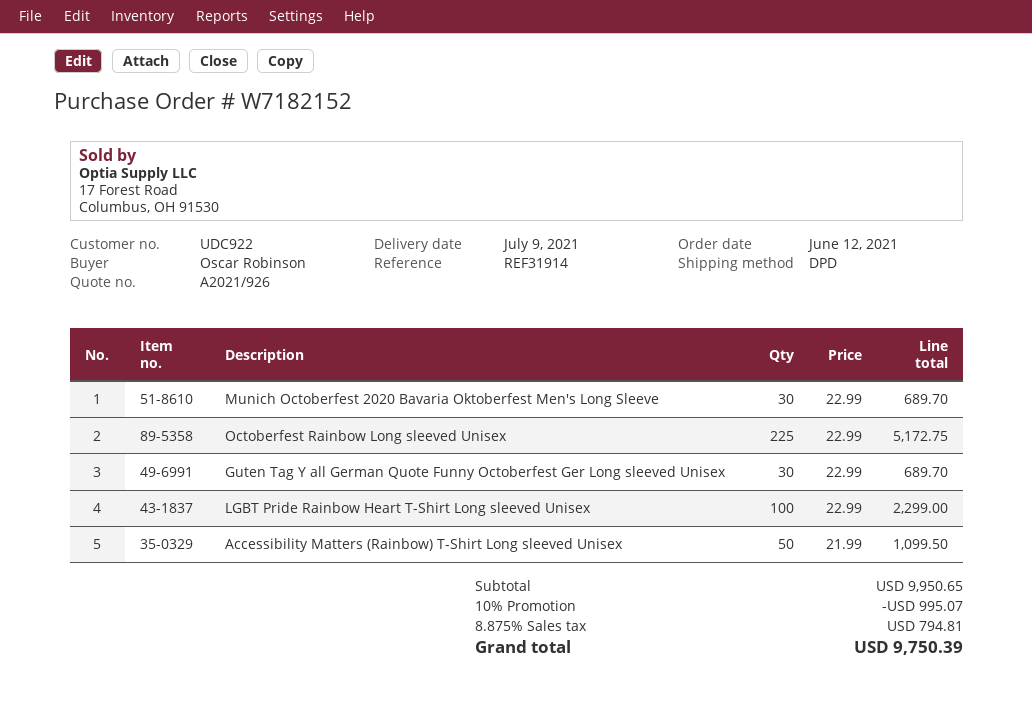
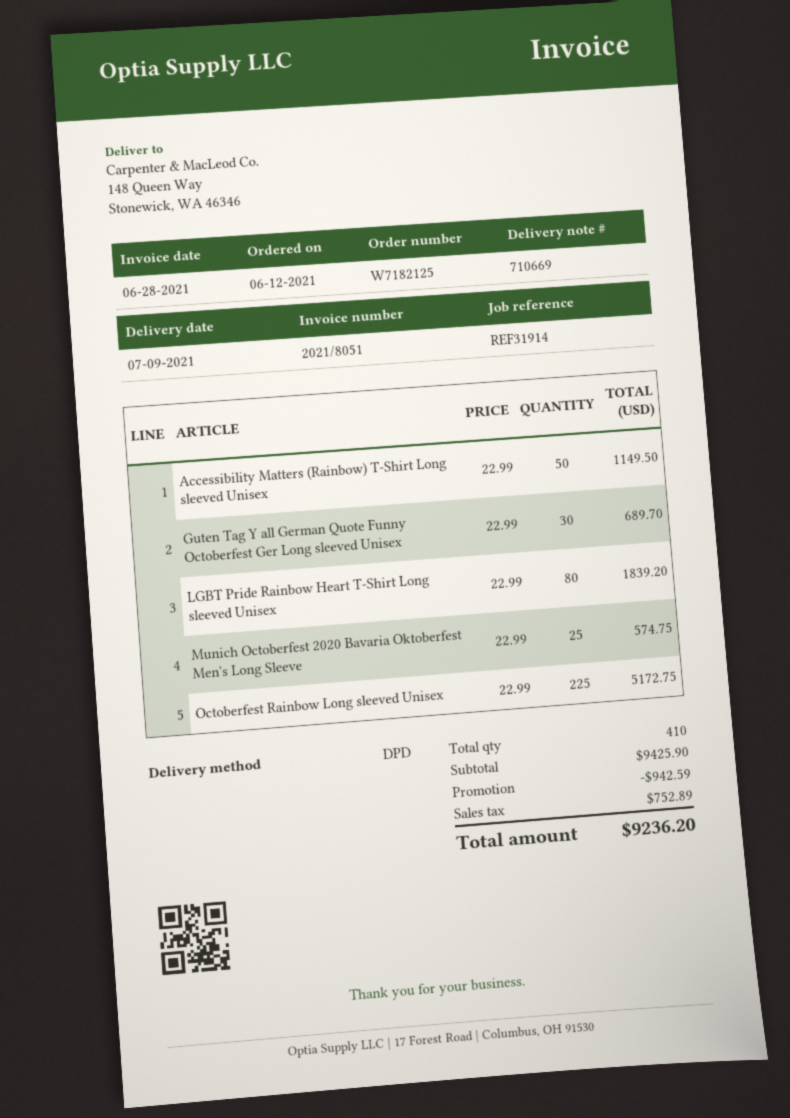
order number: W7182152 -> W7182125
Munich Octoberfest 2020 Bavaria Oktoberfest Men's Long Sleeve: 30 x 22.99 = 689.70 -> 25 x 22.99 = 574.75
LGBT Pride Rainbow Heart T-Shirt Long sleeved Unisex: 100 x 22.99 = 2299.00 -> 80 x 22.99 = 1839.20
Accessibility Matters (Rainbow) T-Shirt Long sleeved Unisex: 50 x 21.99 = 1099.50 -> 50 x 22.99 = 1149.50
subtotal: 9950.65 -> 9425.90
discount: 995.07 -> 942.59
tax: 794.81 -> 752.89
total: 9750.39 -> 9236.20

